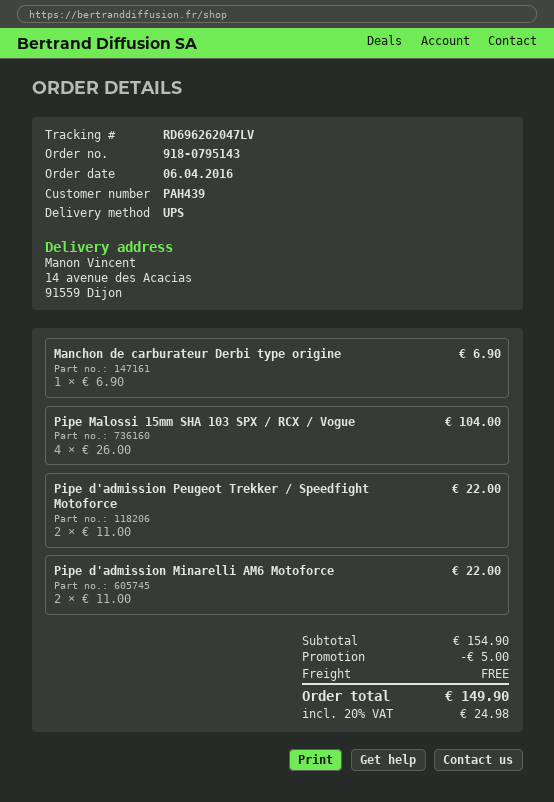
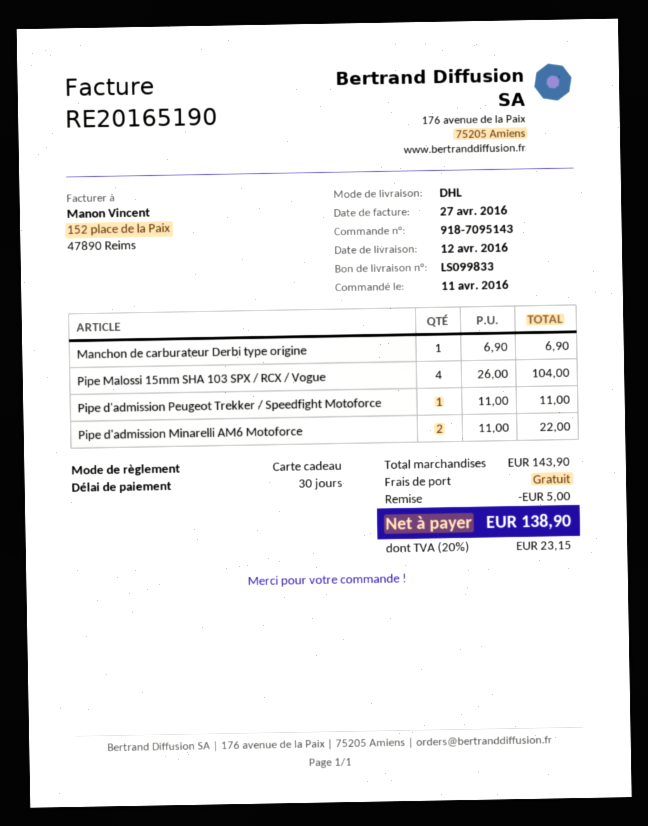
order number: 918-0795143 -> 918-7095143
order date: 2016-04-06 -> 2016-04-11
shipping method: UPS -> DHL
Pipe d'admission Peugeot Trekker / Speedfight Motoforce: 2 x 11.00 = 22.00 -> 1 x 11.00 = 11.00
subtotal: 154.90 -> 143.90
tax: 20% = 24.98 -> 20% = 23.15
total: 149.90 -> 138.90

